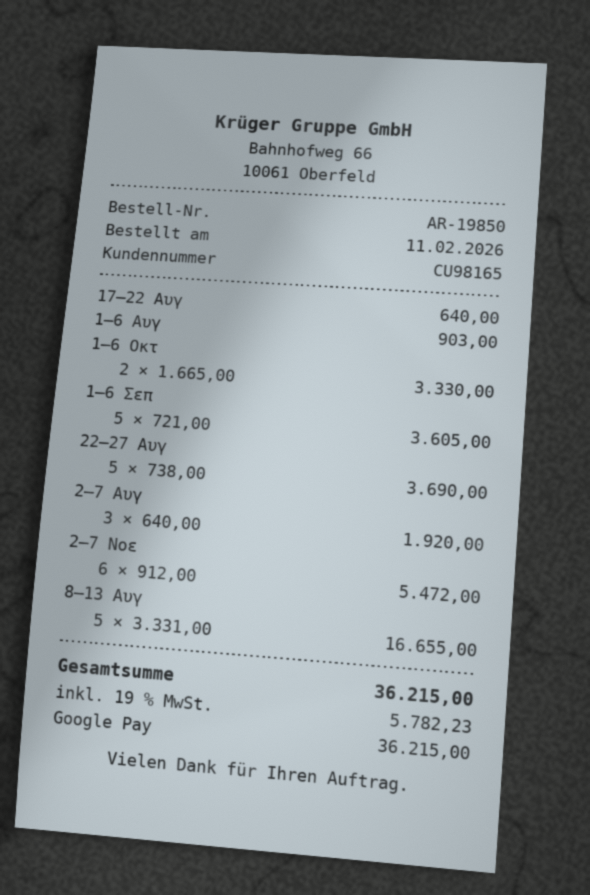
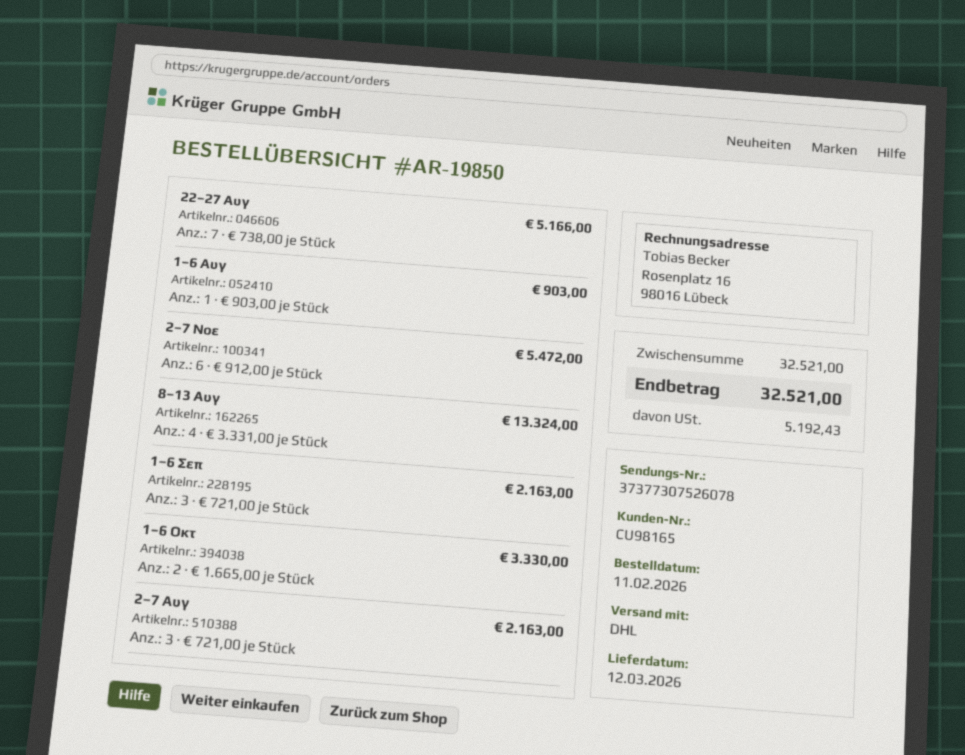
17–22 Αυγ: 1 x 640.00 = 640.00 -> none
1–6 Σεπ: 5 x 721.00 = 3605.00 -> 3 x 721.00 = 2163.00
22–27 Αυγ: 5 x 738.00 = 3690.00 -> 7 x 738.00 = 5166.00
2–7 Αυγ: 3 x 640.00 = 1920.00 -> 3 x 721.00 = 2163.00
8–13 Αυγ: 5 x 3331.00 = 16655.00 -> 4 x 3331.00 = 13324.00
tax: 5782.23 -> 5192.43
total: 36215.00 -> 32521.00

